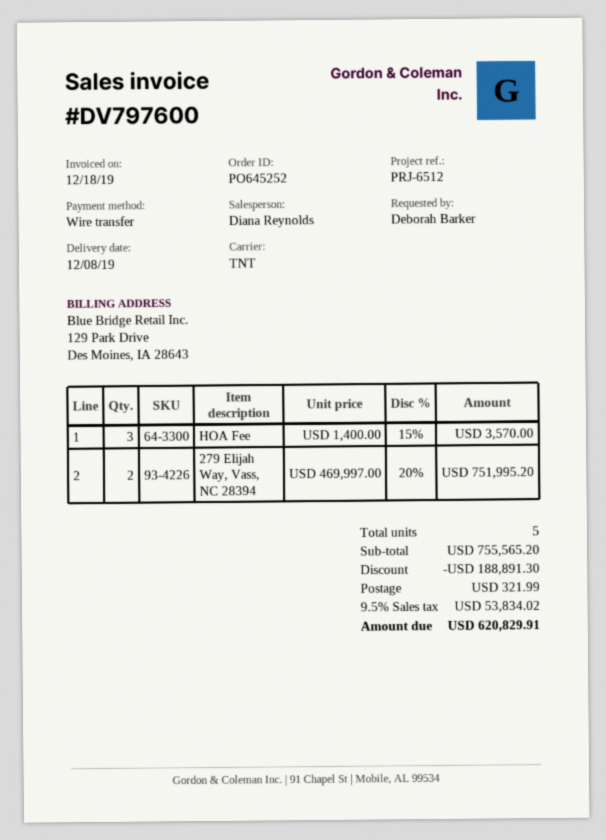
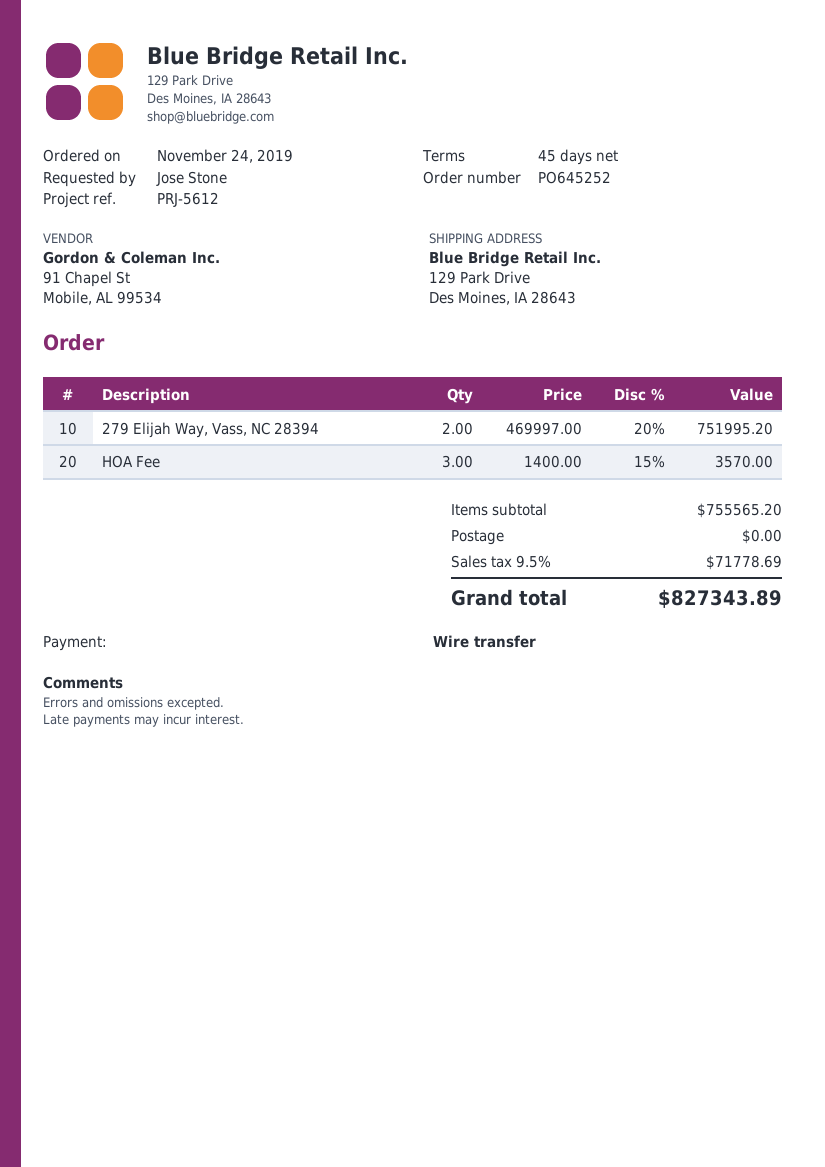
reference: PRJ-6512 -> PRJ-5612
ordered by: Deborah Barker -> Jose Stone
discount: 188891.30 -> none
shipping: 321.99 -> 0.00
tax: 9.5% = 53834.02 -> 9.5% = 71778.69
total: 620829.91 -> 827343.89

